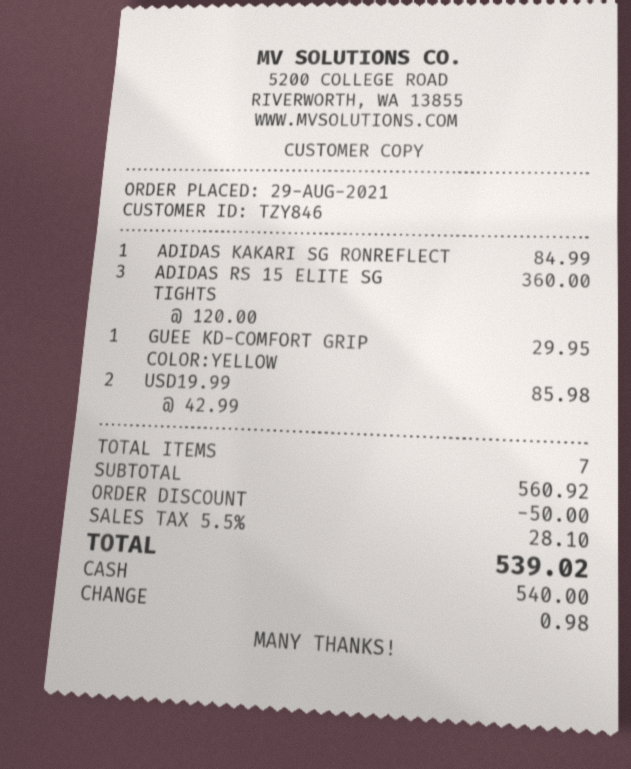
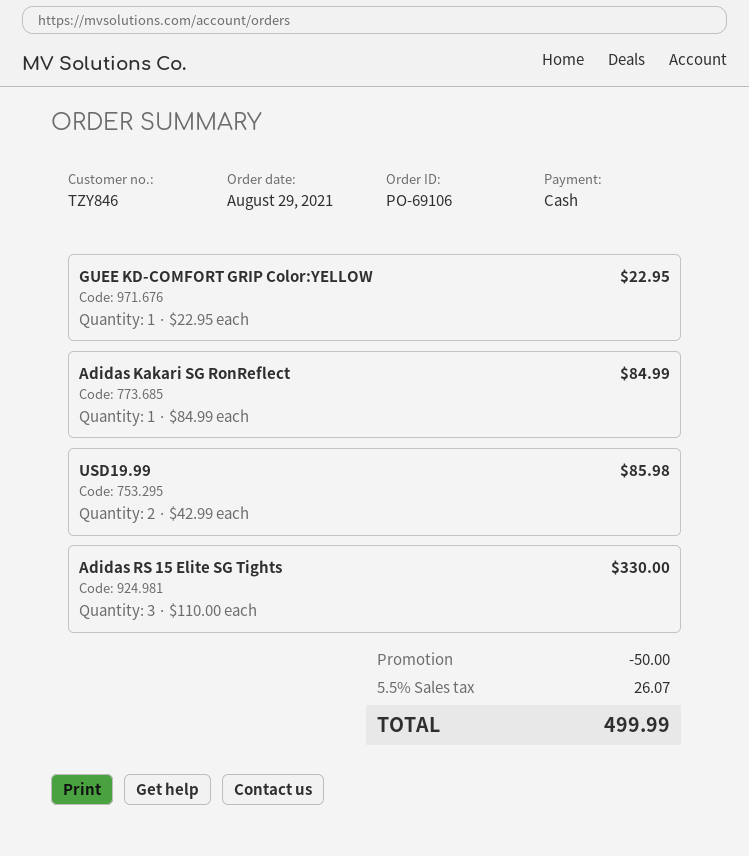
ADIDAS RS 15 ELITE SG TIGHTS: 3 x 120.00 = 360.00 -> 3 x 110.00 = 330.00
GUEE KD-COMFORT GRIP COLOR:YELLOW: 1 x 29.95 = 29.95 -> 1 x 22.95 = 22.95
tax: 5.5% = 28.10 -> 5.5% = 26.07
total: 539.02 -> 499.99

